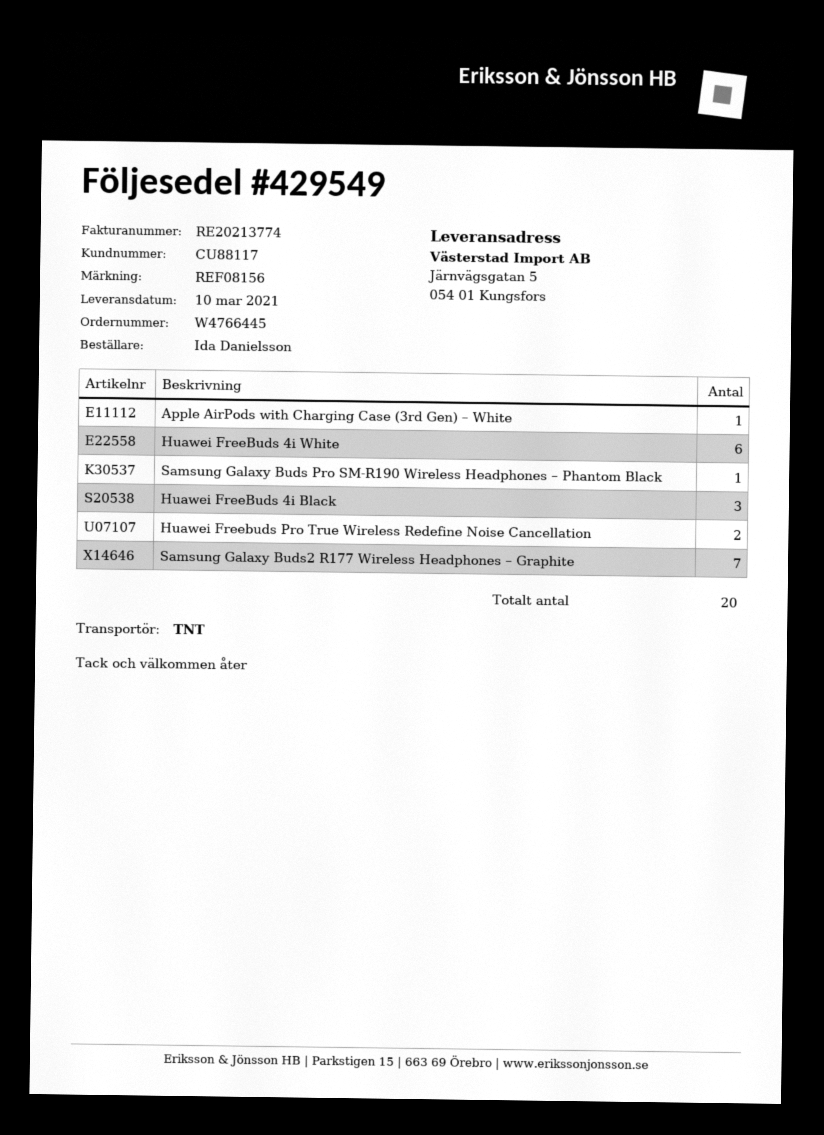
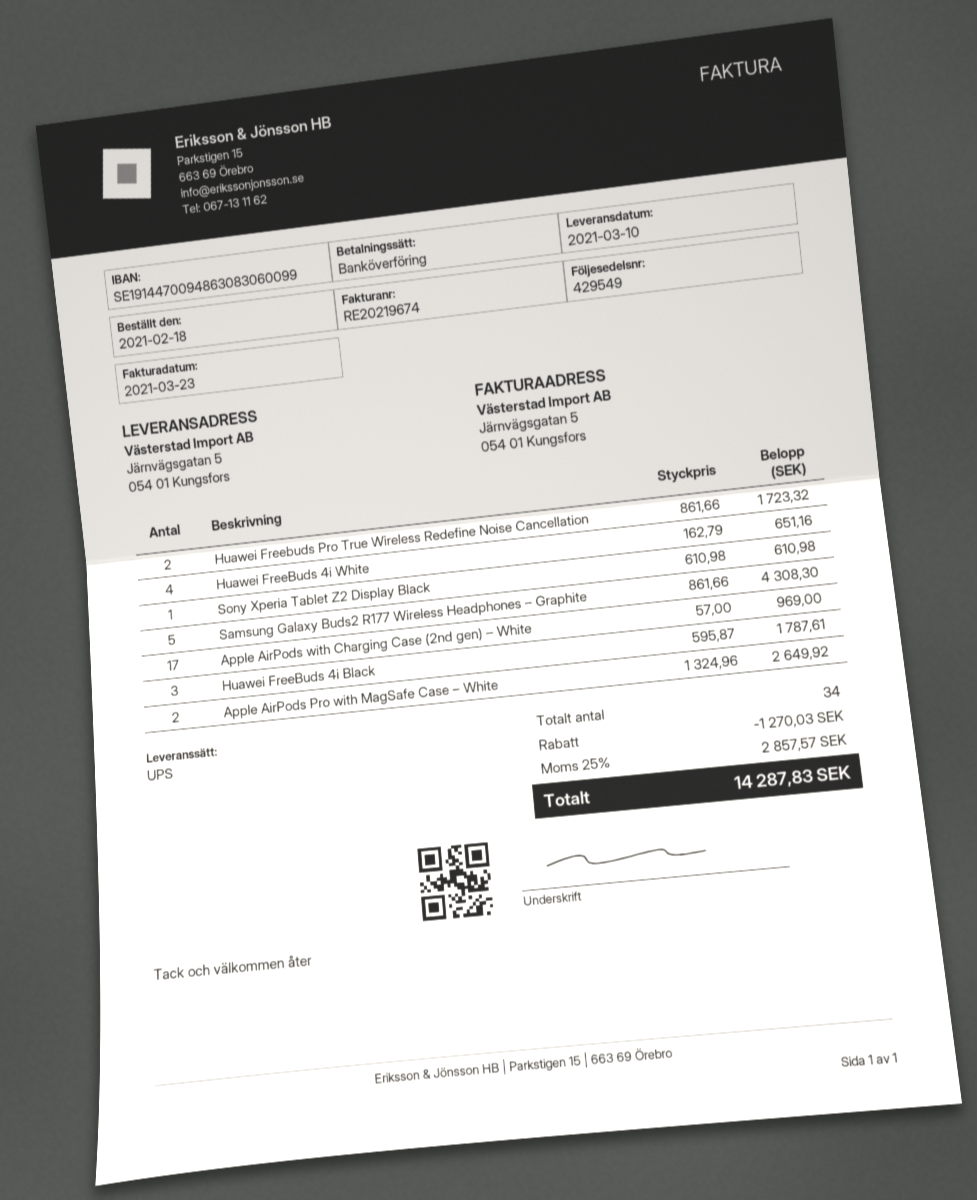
invoice number: RE20213774 -> RE20219674
shipping method: TNT -> UPS
Apple AirPods with Charging Case (3rd Gen) – White: 1 -> none
Huawei FreeBuds 4i White: 6 -> 4
Samsung Galaxy Buds Pro SM-R190 Wireless Headphones – Phantom Black: 1 -> none
Samsung Galaxy Buds2 R177 Wireless Headphones – Graphite: 7 -> 5
Sony Xperia Tablet Z2 Display Black: none -> 1
Apple AirPods with Charging Case (2nd gen) – White: none -> 17
Apple AirPods Pro with MagSafe Case – White: none -> 2
total quantity: 20 -> 34

